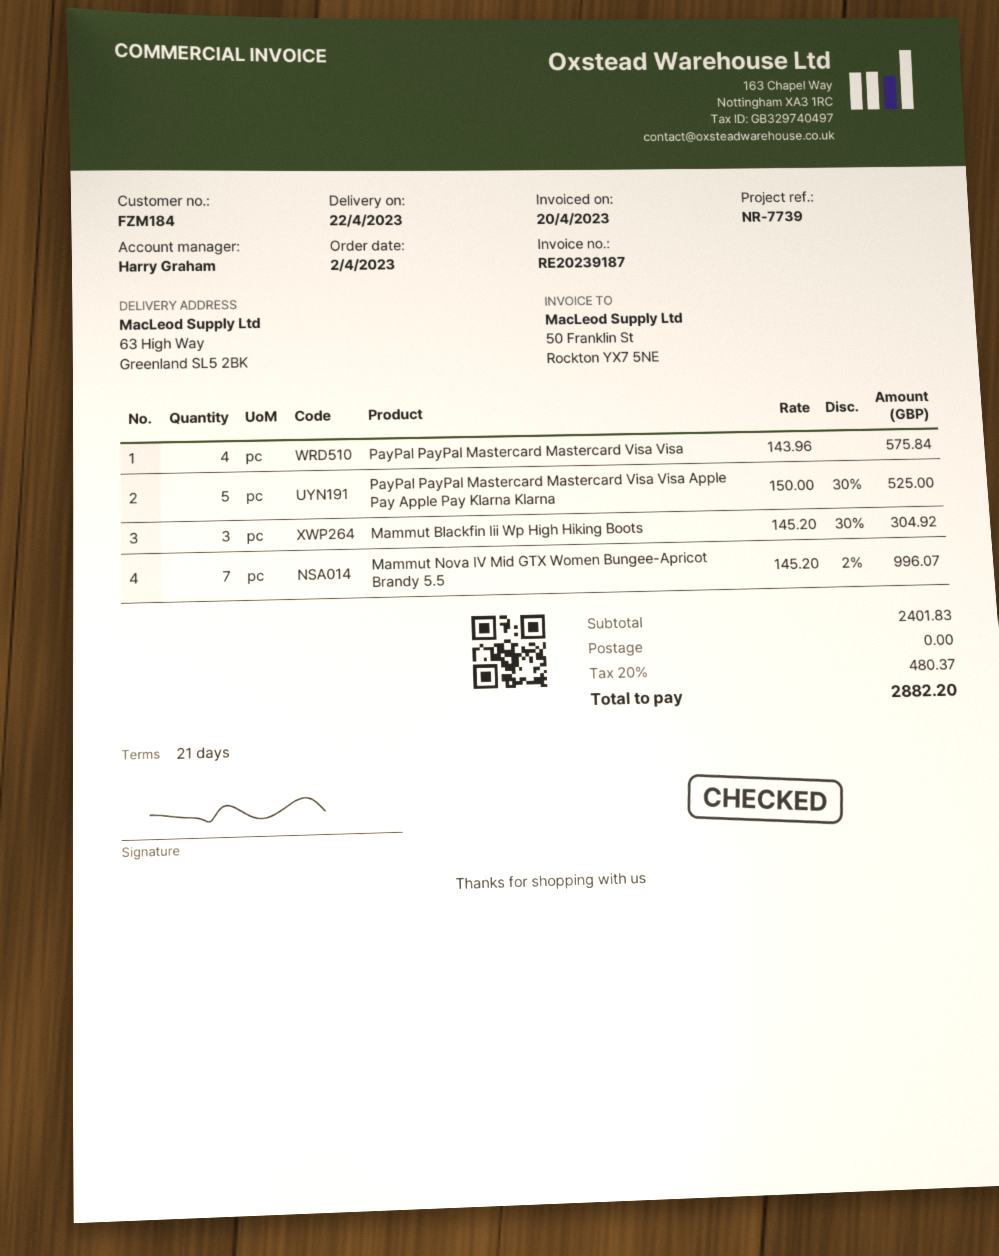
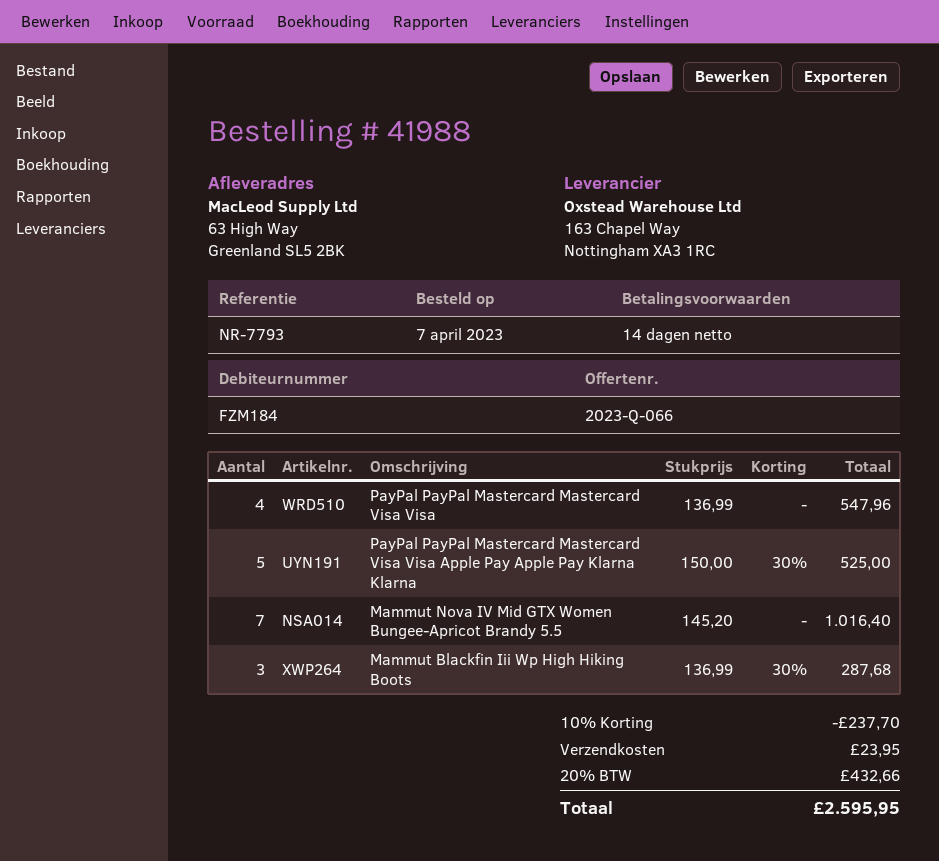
order date: 2023-04-02 -> 2023-04-07
payment terms: 21 days -> 14 days
reference: NR-7739 -> NR-7793
PayPal PayPal Mastercard Mastercard Visa Visa: 4 x 143.96 = 575.84 -> 4 x 136.99 = 547.96
Mammut Blackfin Iii Wp High Hiking Boots: 3 x 145.20 - 30% = 304.92 -> 3 x 136.99 - 30% = 287.68
Mammut Nova IV Mid GTX Women Bungee-Apricot Brandy 5.5: 7 x 145.20 - 2% = 996.07 -> 7 x 145.20 = 1016.40
discount: none -> 10% = 237.70
shipping: 0.00 -> 23.95
tax: 20% = 480.37 -> 20% = 432.66
total: 2882.20 -> 2595.95

